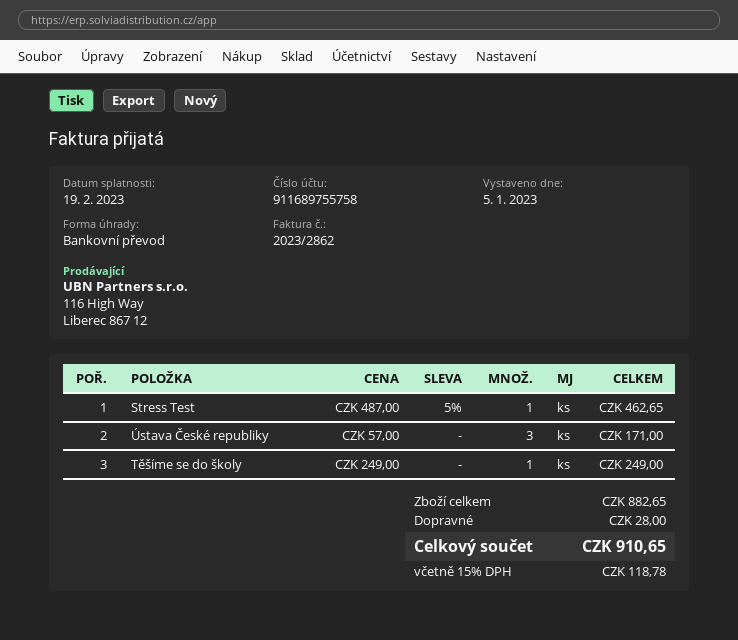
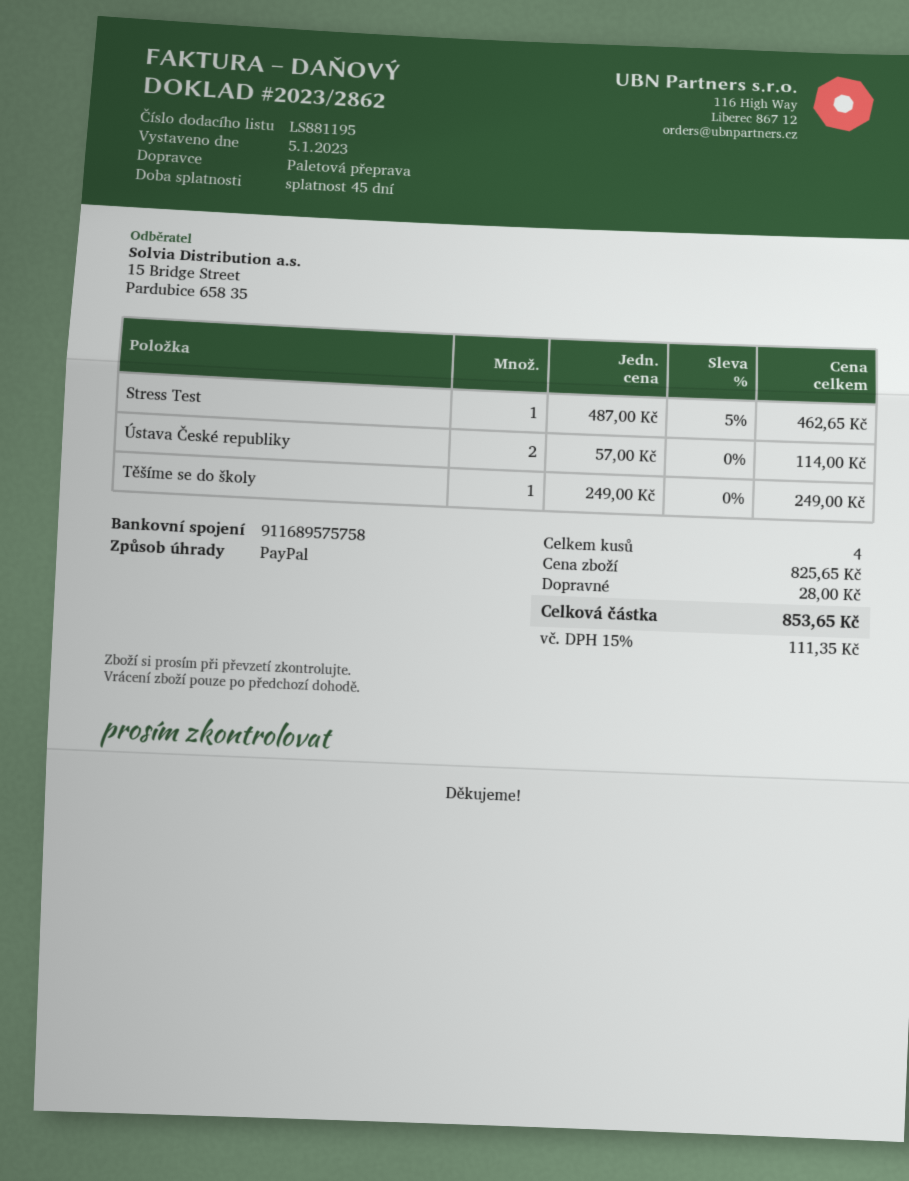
payment method: bank transfer -> PayPal
bank account: 911689755758 -> 911689575758
Ústava České republiky: 3 x 57.00 = 171.00 -> 2 x 57.00 = 114.00
subtotal: 882.65 -> 825.65
tax: 15% = 118.78 -> 15% = 111.35
total: 910.65 -> 853.65

